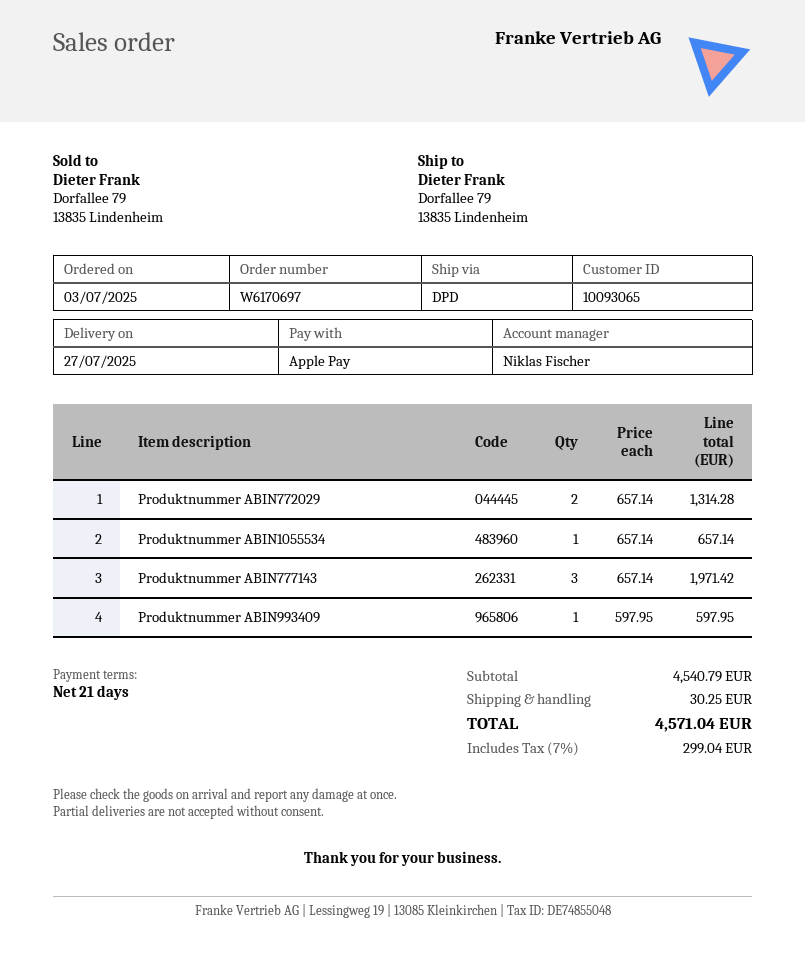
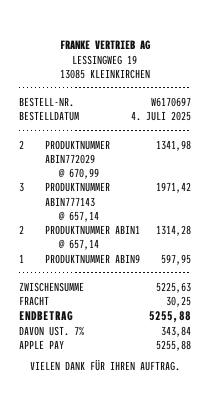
order date: 2025-07-03 -> 2025-07-04
Produktnummer ABIN772029: 2 x 657.14 = 1314.28 -> 2 x 670.99 = 1341.98
Produktnummer ABIN1055534: 1 x 657.14 = 657.14 -> 2 x 657.14 = 1314.28
subtotal: 4540.79 -> 5225.63
tax: 7% = 299.04 -> 7% = 343.84
total: 4571.04 -> 5255.88

